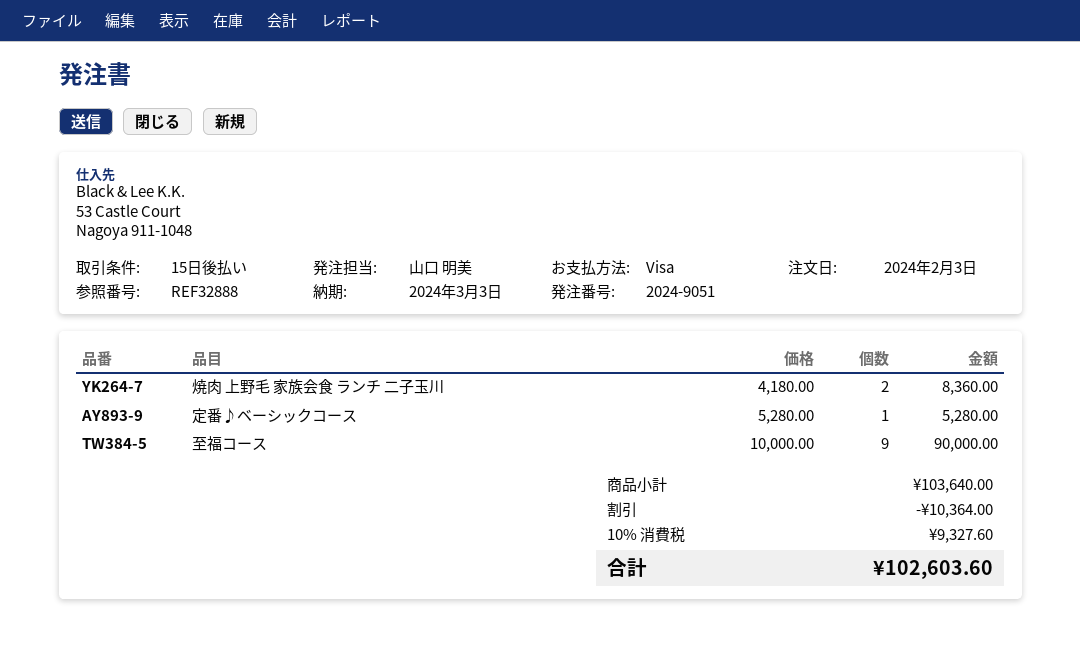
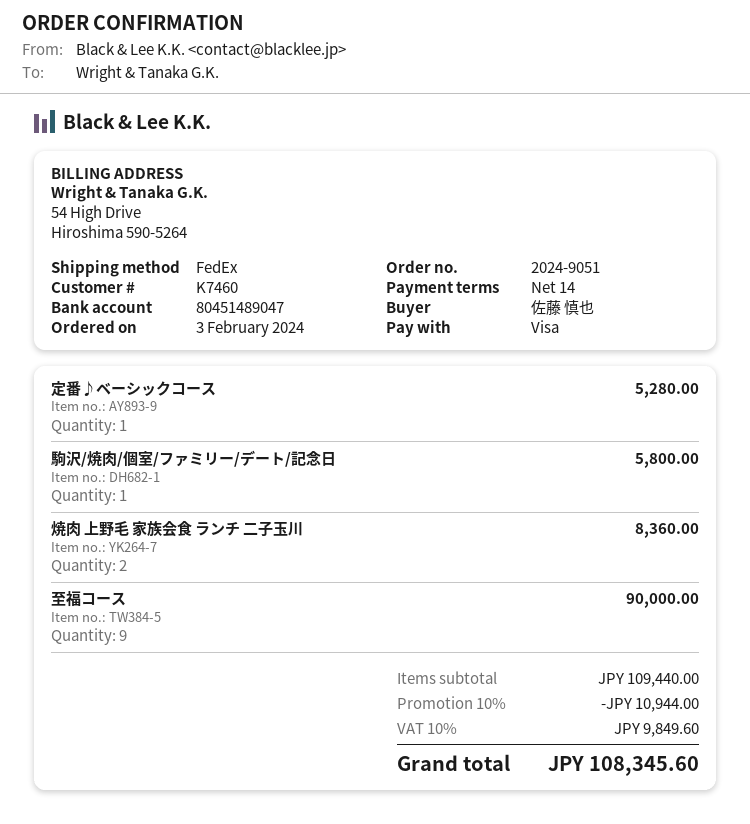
payment terms: 15 days -> 14 days
ordered by: 山口 明美 -> 佐藤 慎也
駒沢/焼肉/個室/ファミリー/デート/記念日: none -> 1 for 5800.00
subtotal: 103640.00 -> 109440.00
discount: 10364.00 -> 10944.00
tax: 10% = 9327.60 -> 10% = 9849.60
total: 102603.60 -> 108345.60

